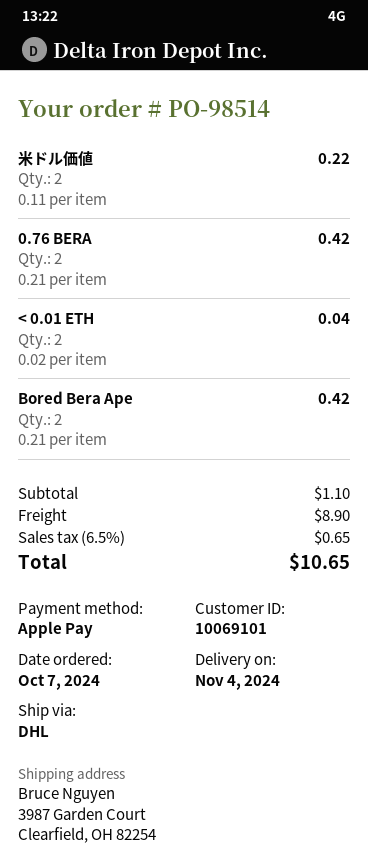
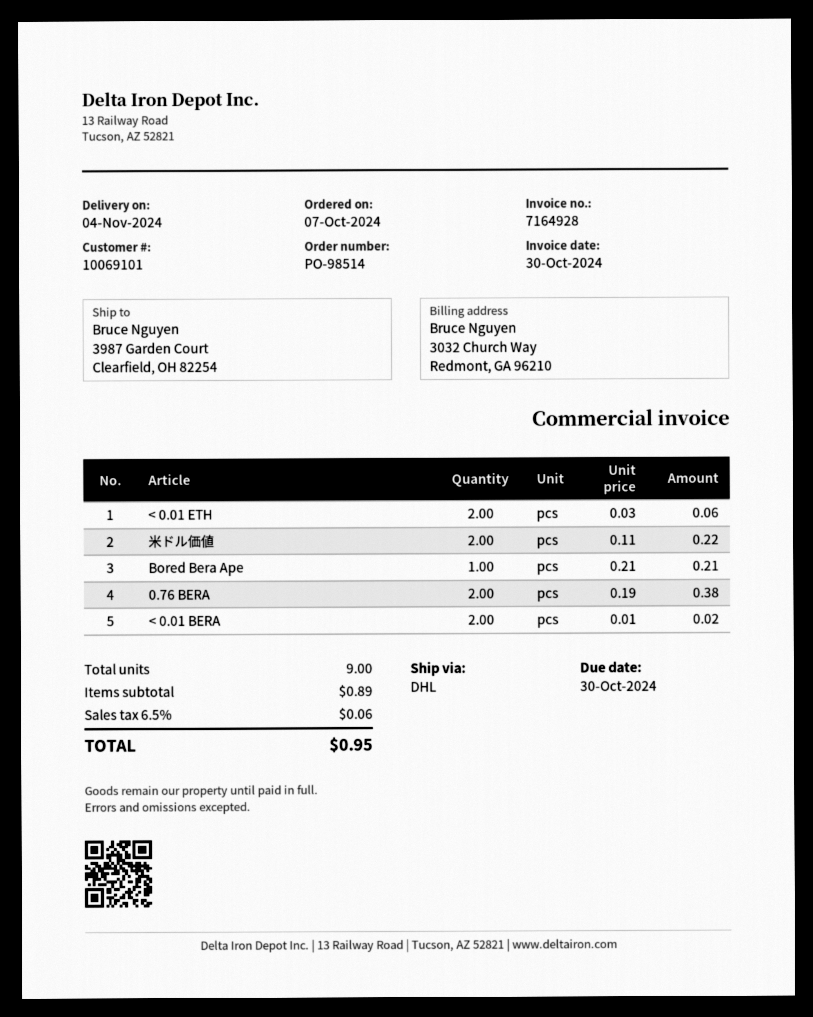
0.76 BERA: 2 x 0.21 = 0.42 -> 2 x 0.19 = 0.38
< 0.01 ETH: 2 x 0.02 = 0.04 -> 2 x 0.03 = 0.06
Bored Bera Ape: 2 x 0.21 = 0.42 -> 1 x 0.21 = 0.21
< 0.01 BERA: none -> 2 x 0.01 = 0.02
subtotal: 1.10 -> 0.89
shipping: 8.90 -> none
tax: 6.5% = 0.65 -> 6.5% = 0.06
total: 10.65 -> 0.95

